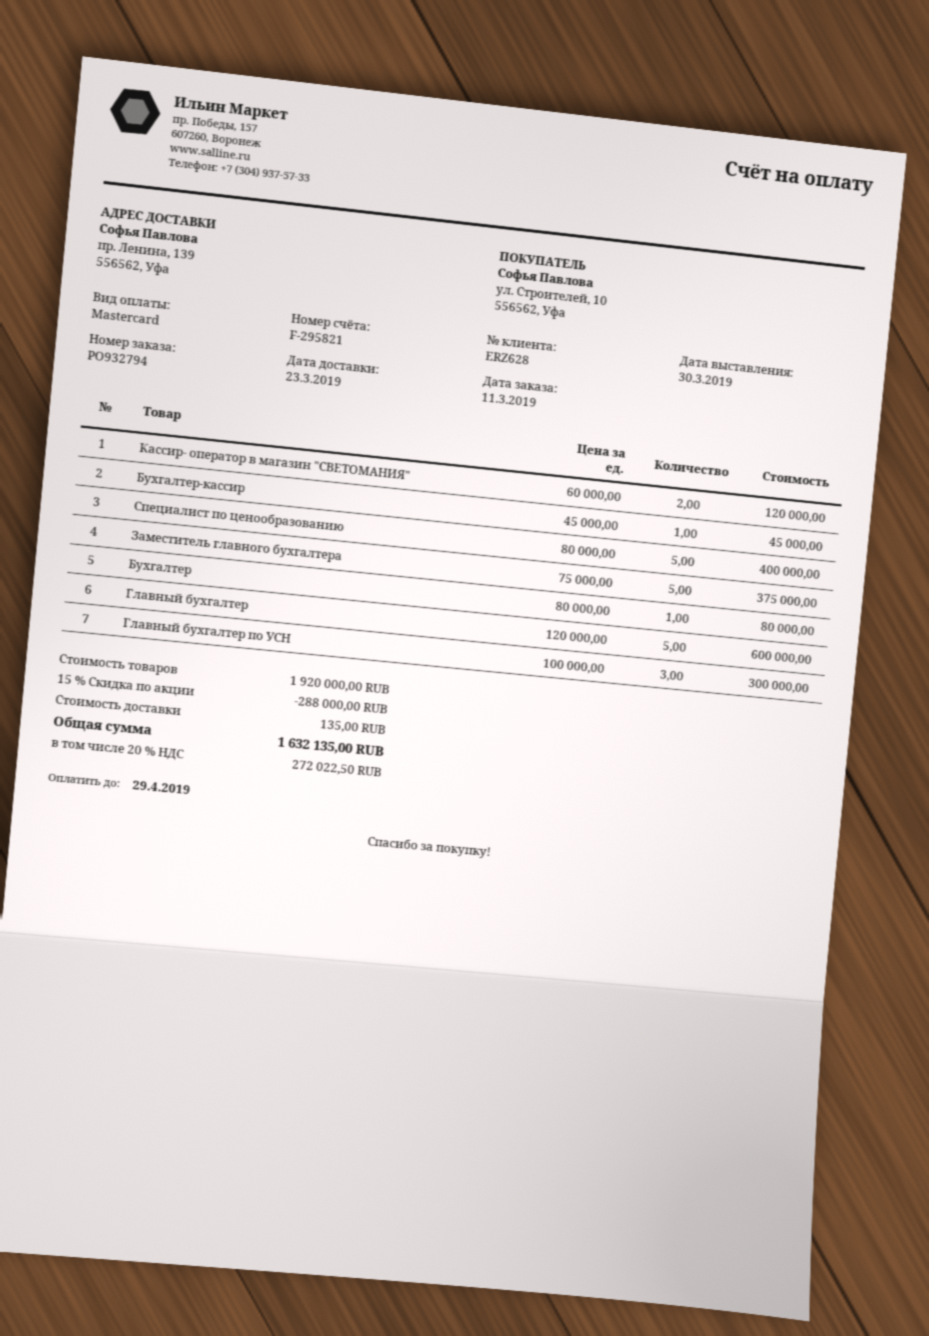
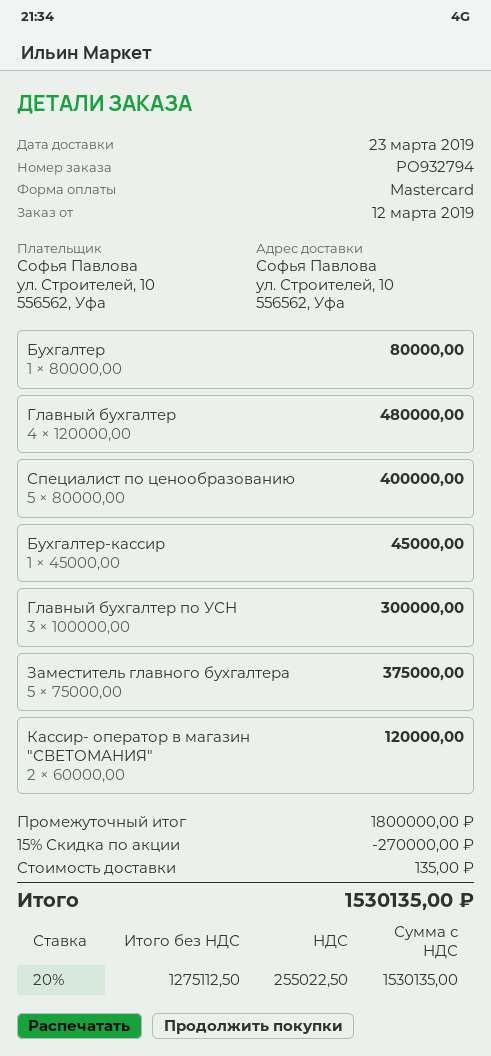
order date: 2019-03-11 -> 2019-03-12
ship to: пр. Ленина, 139, 556562, Уфа -> ул. Строителей, 10, 556562, Уфа
Главный бухгалтер: 5 x 120000.00 = 600000.00 -> 4 x 120000.00 = 480000.00
subtotal: 1920000.00 -> 1800000.00
discount: 15% = 288000.00 -> 15% = 270000.00
tax: 20% = 272022.50 -> 20% = 255022.50
total: 1632135.00 -> 1530135.00

